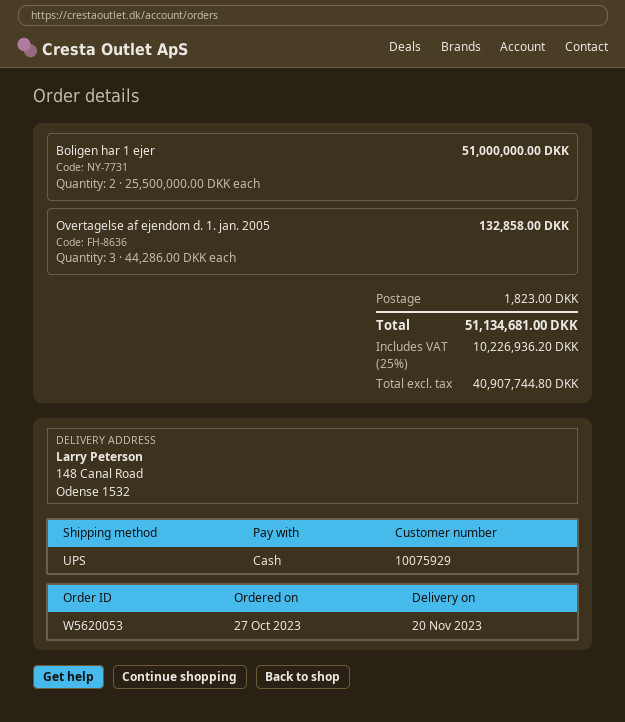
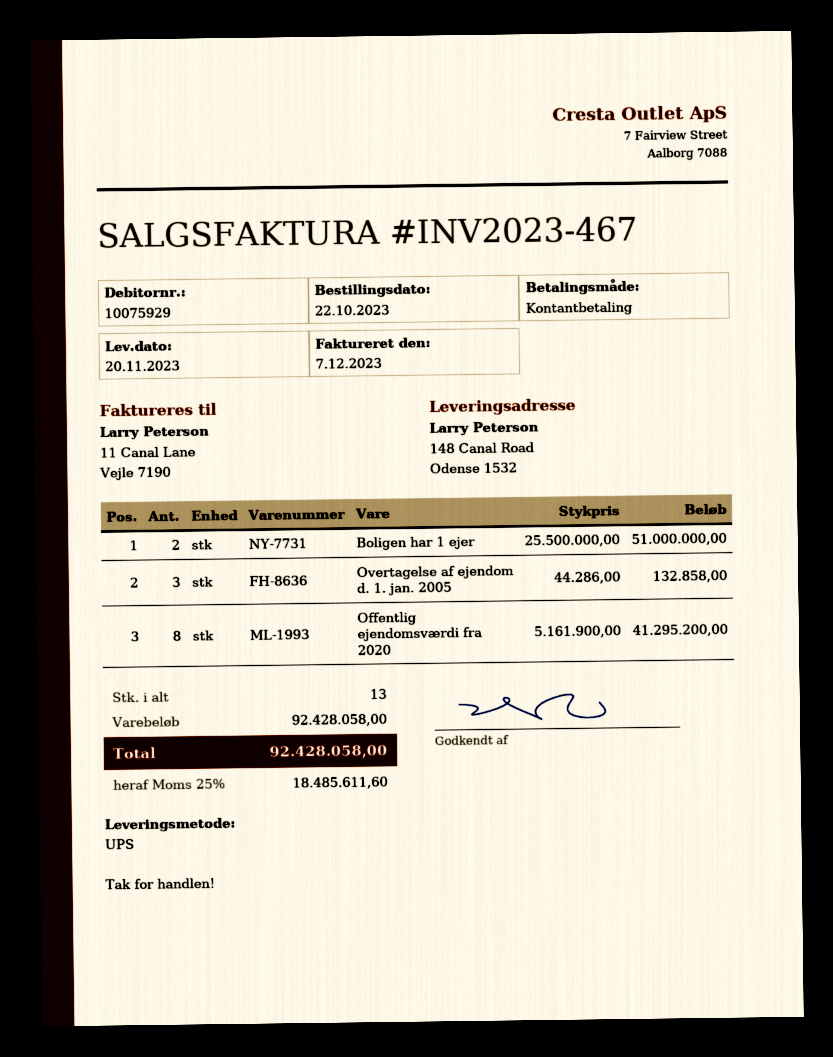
order date: 2023-10-27 -> 2023-10-22
Offentlig ejendomsværdi fra 2020: none -> 8 x 5161900.00 = 41295200.00
shipping: 1823.00 -> none
tax: 25% = 10226936.20 -> 25% = 18485611.60
total: 51134681.00 -> 92428058.00

